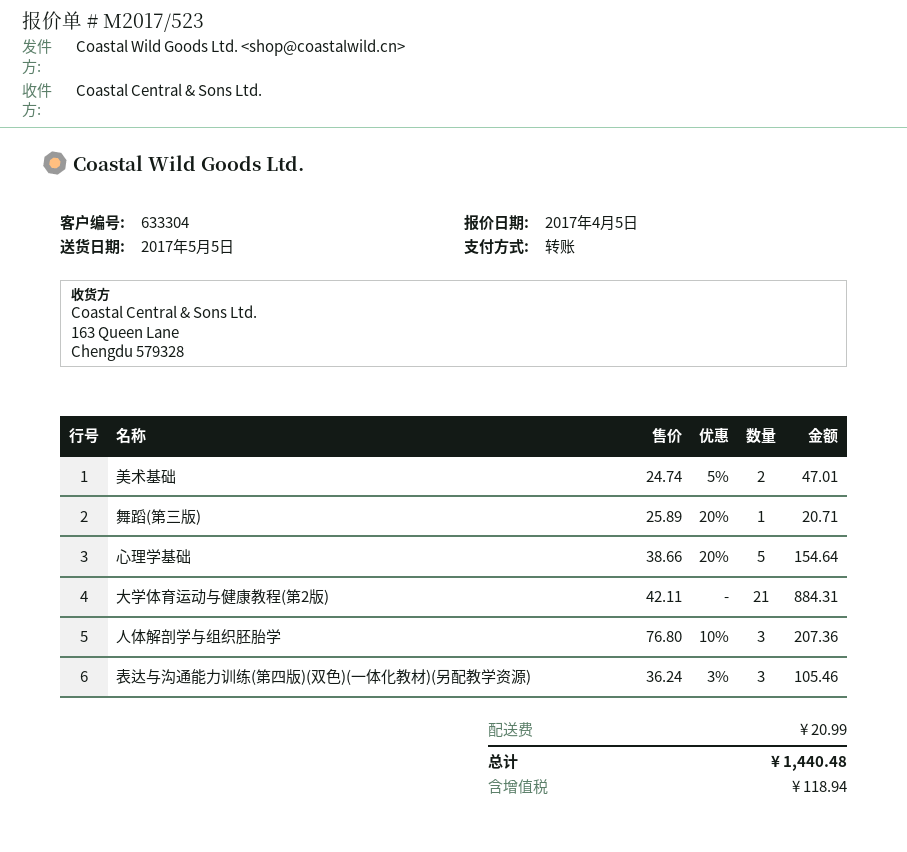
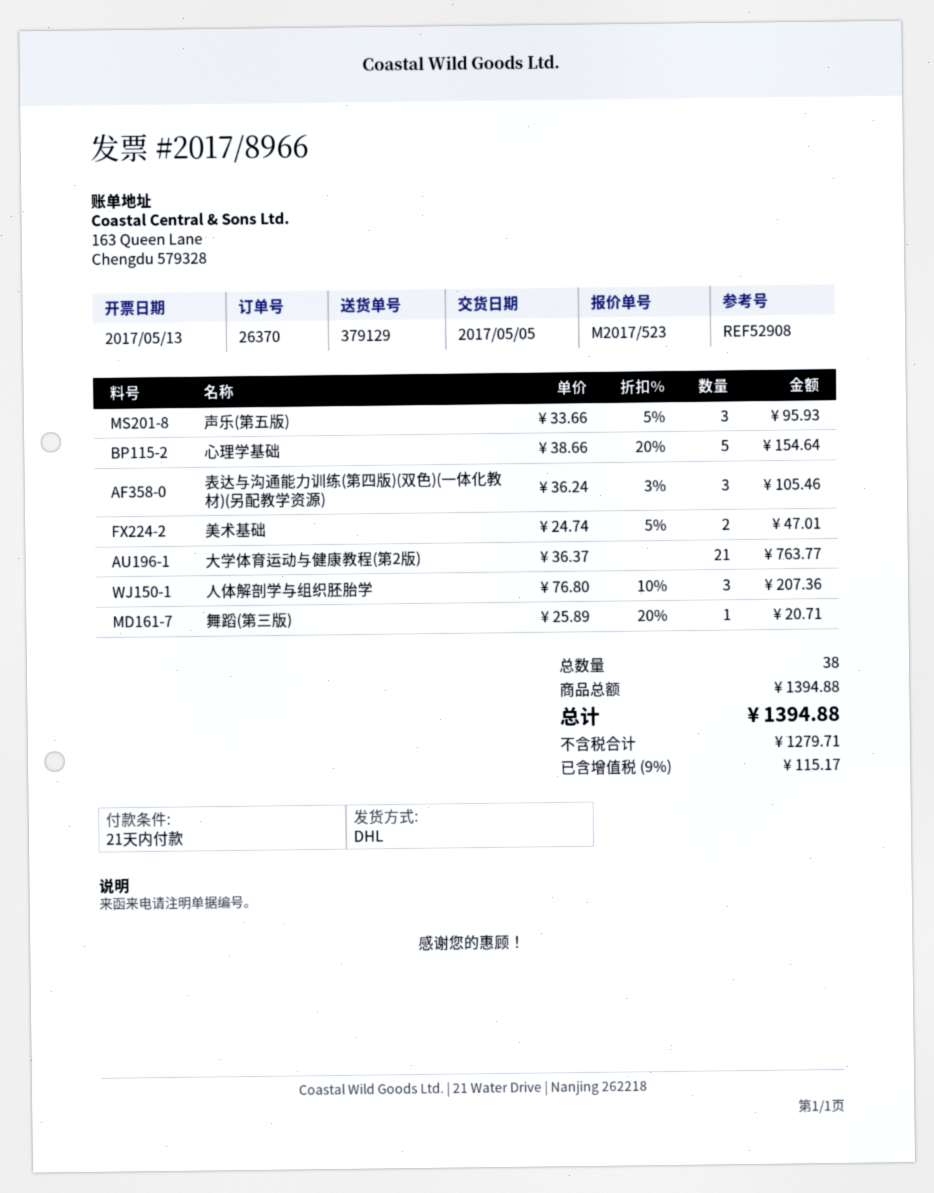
大学体育运动与健康教程(第2版): 21 x 42.11 = 884.31 -> 21 x 36.37 = 763.77
声乐(第五版): none -> 3 x 33.66 - 5% = 95.93
shipping: 20.99 -> none
tax: 118.94 -> 115.17
total: 1440.48 -> 1394.88

